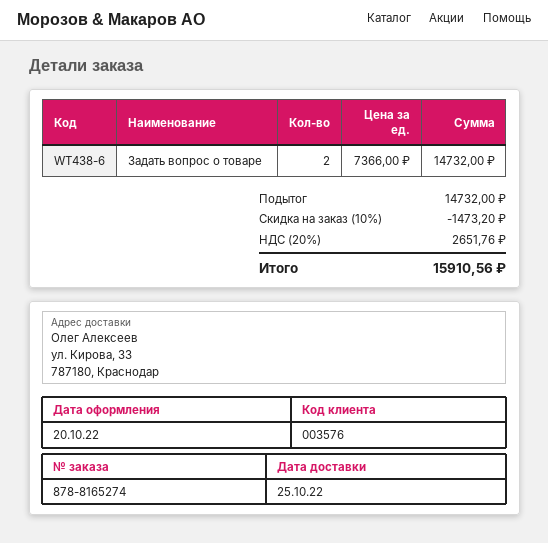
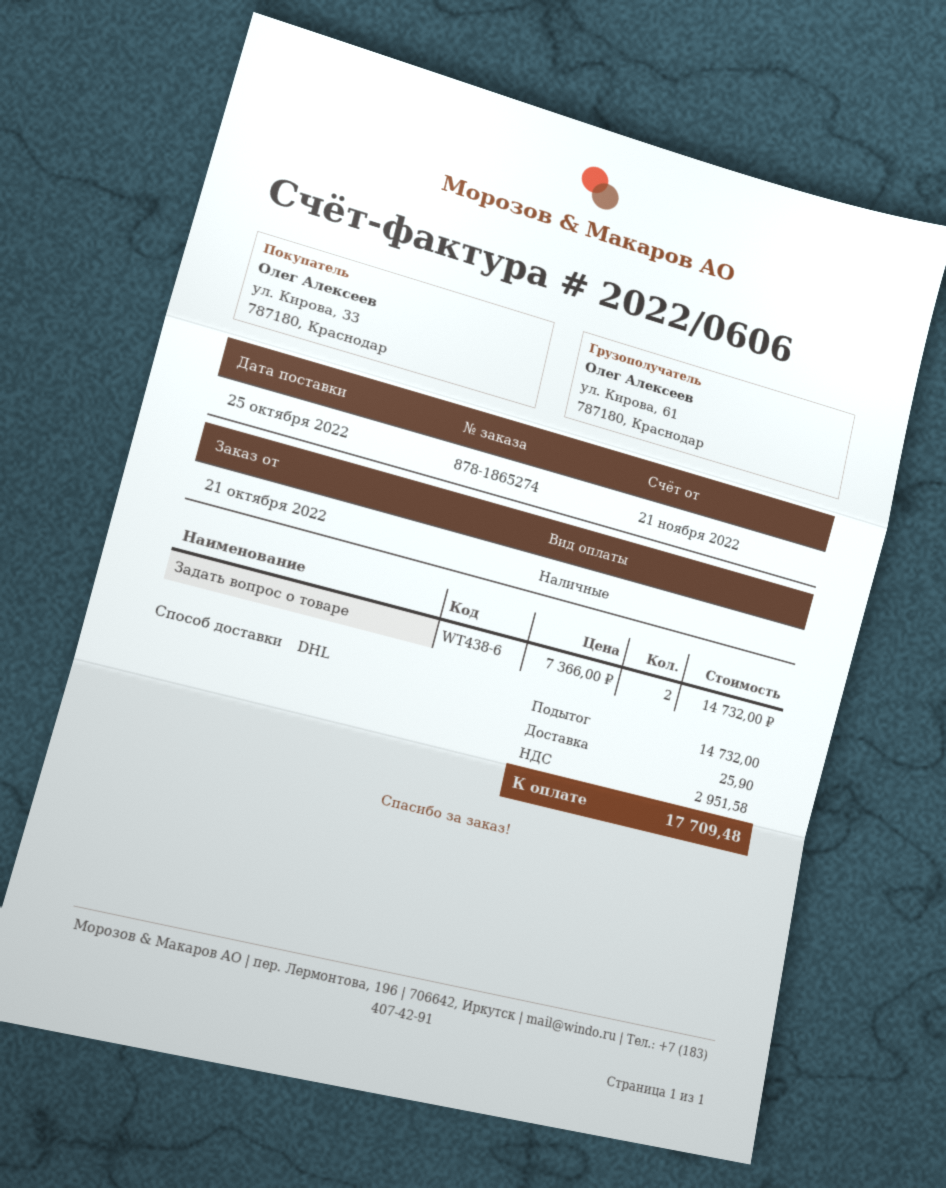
order number: 878-8165274 -> 878-1865274
order date: 2022-10-20 -> 2022-10-21
ship to: ул. Кирова, 33, 787180, Краснодар -> ул. Кирова, 61, 787180, Краснодар
discount: 10% = 1473.20 -> none
shipping: none -> 25.90
tax: 2651.76 -> 2951.58
total: 15910.56 -> 17709.48

